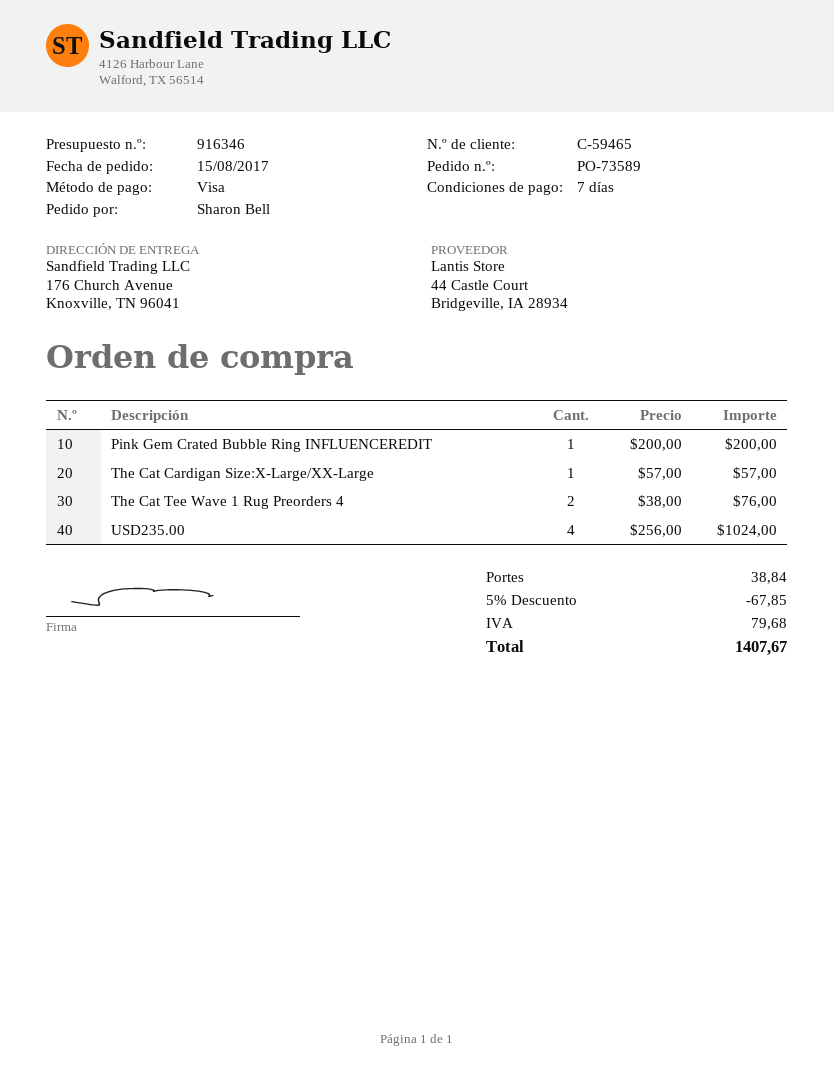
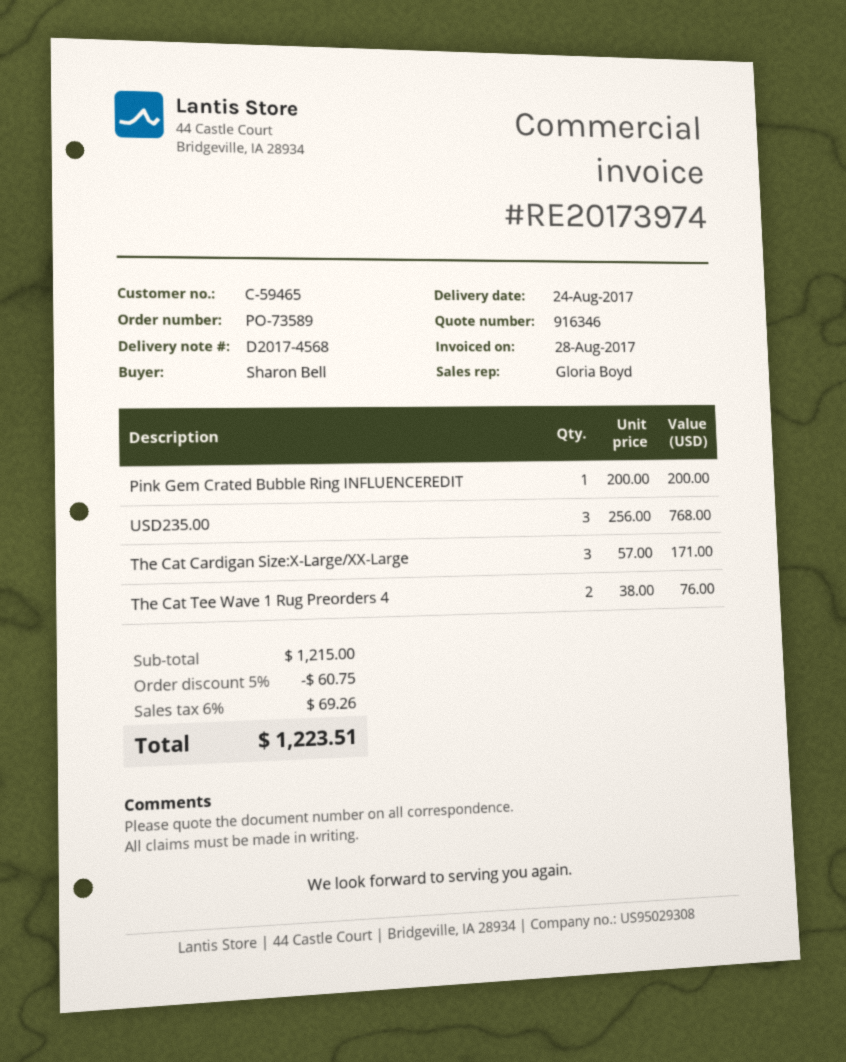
The Cat Cardigan Size:X-Large/XX-Large: 1 x 57.00 = 57.00 -> 3 x 57.00 = 171.00
USD235.00: 4 x 256.00 = 1024.00 -> 3 x 256.00 = 768.00
discount: 5% = 67.85 -> 5% = 60.75
shipping: 38.84 -> none
tax: 79.68 -> 69.26
total: 1407.67 -> 1223.51

